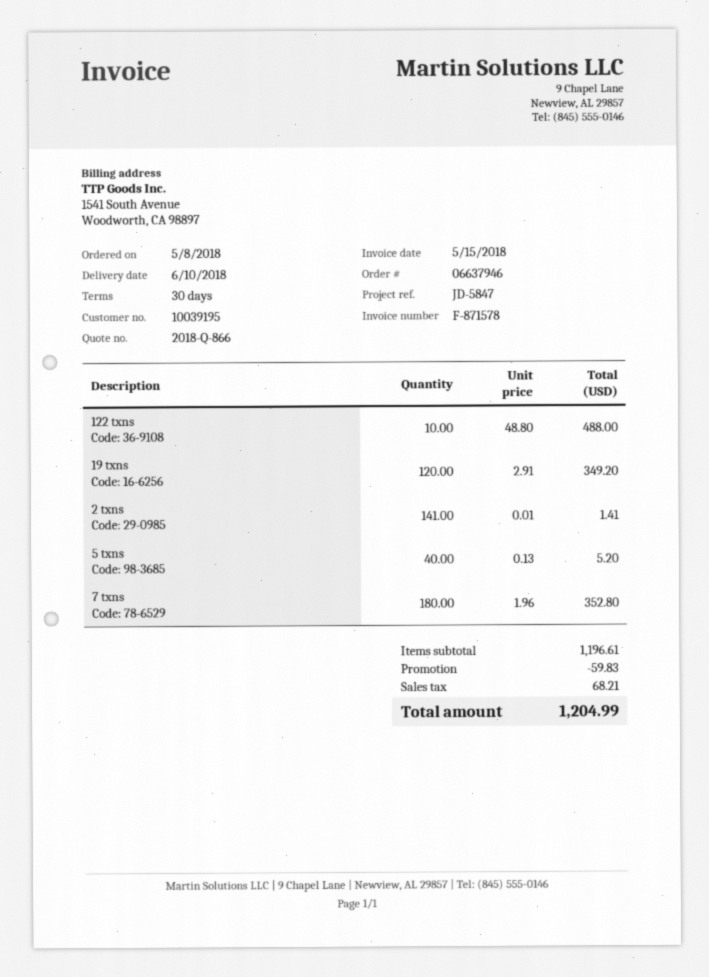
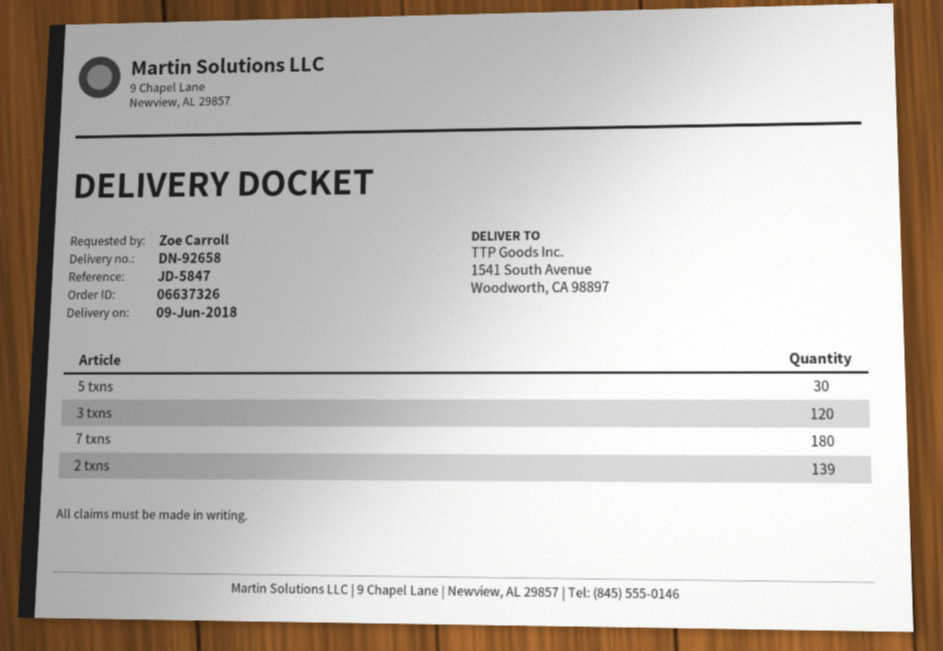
order number: 06637946 -> 06637326
delivery date: 2018-06-10 -> 2018-06-09
122 txns: 10 -> none
19 txns: 120 -> none
2 txns: 141 -> 139
5 txns: 40 -> 30
3 txns: none -> 120

